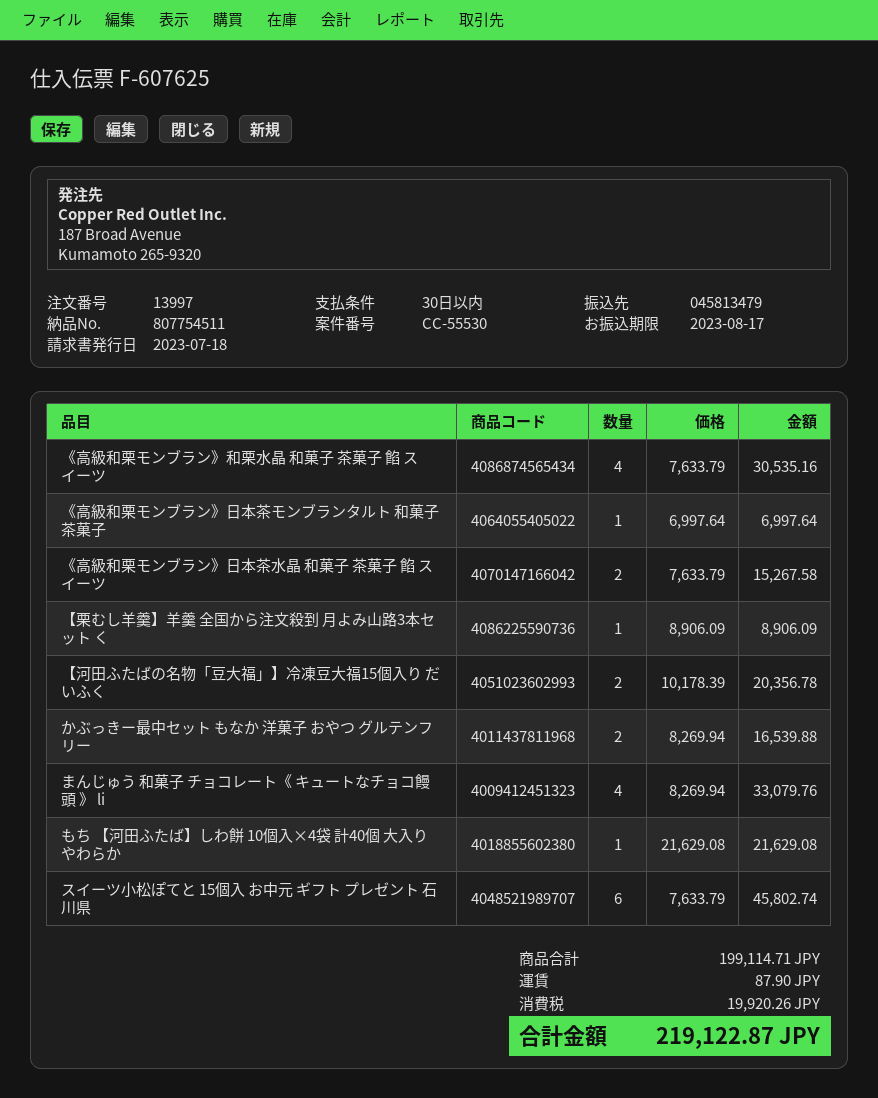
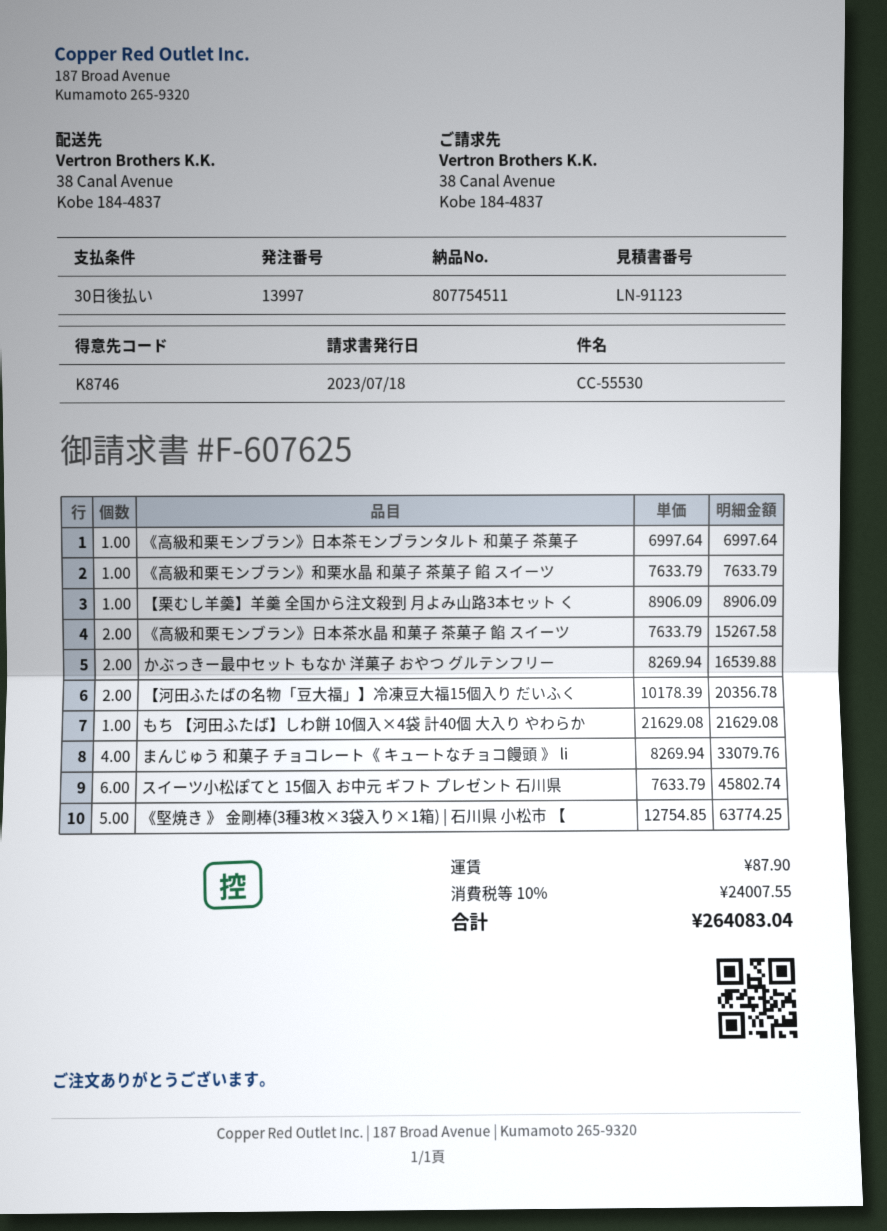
《高級和栗モンブラン》和栗水晶 和菓子 茶菓子 餡 スイーツ: 4 x 7633.79 = 30535.16 -> 1 x 7633.79 = 7633.79
《堅焼き 》 金剛棒(3種3枚×3袋入り×1箱) | 石川県 小松市 【: none -> 5 x 12754.85 = 63774.25
tax: 19920.26 -> 24007.55
total: 219122.87 -> 264083.04

